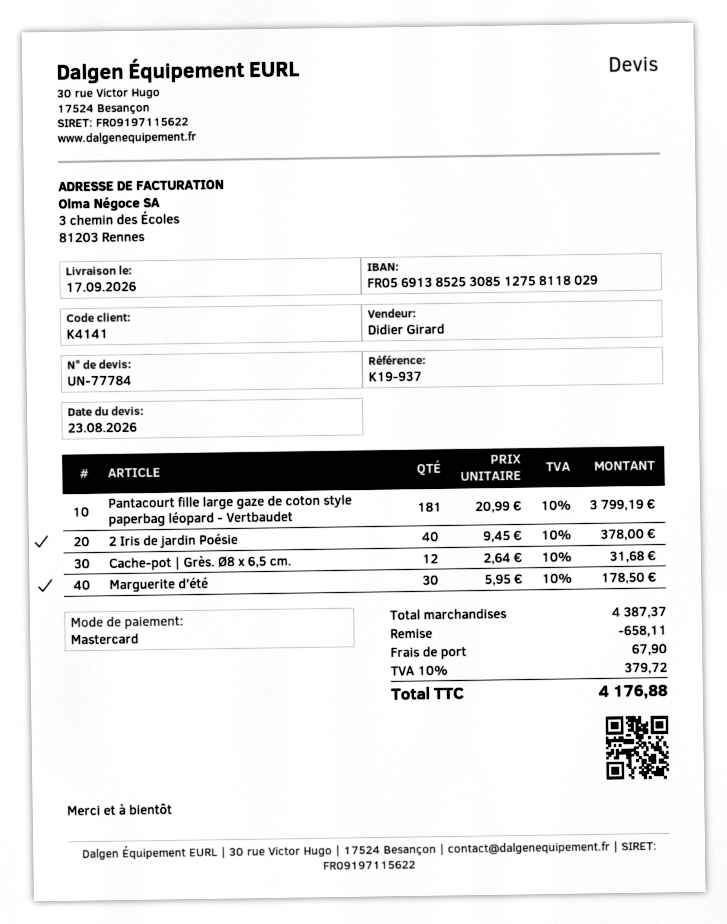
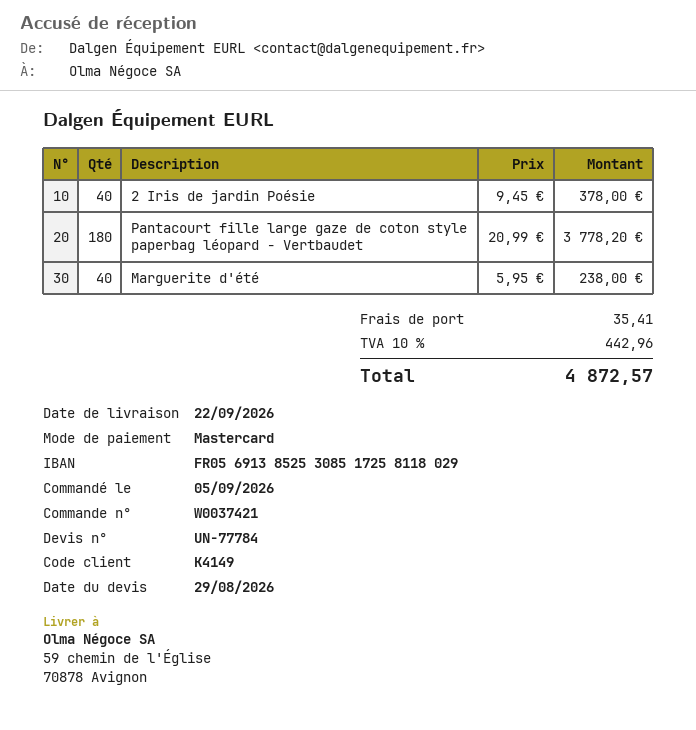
quote date: 2026-08-23 -> 2026-08-29
delivery date: 2026-09-17 -> 2026-09-22
customer number: K4141 -> K4149
bank account: FR0569138525308512758118029 -> FR0569138525308517258118029
Pantacourt fille large gaze de coton style paperbag léopard - Vertbaudet: 181 x 20.99 = 3799.19 -> 180 x 20.99 = 3778.20
Cache-pot | Grès. Ø8 x 6,5 cm.: 12 x 2.64 = 31.68 -> none
Marguerite d'été: 30 x 5.95 = 178.50 -> 40 x 5.95 = 238.00
discount: 658.11 -> none
shipping: 67.90 -> 35.41
tax: 10% = 379.72 -> 10% = 442.96
total: 4176.88 -> 4872.57

